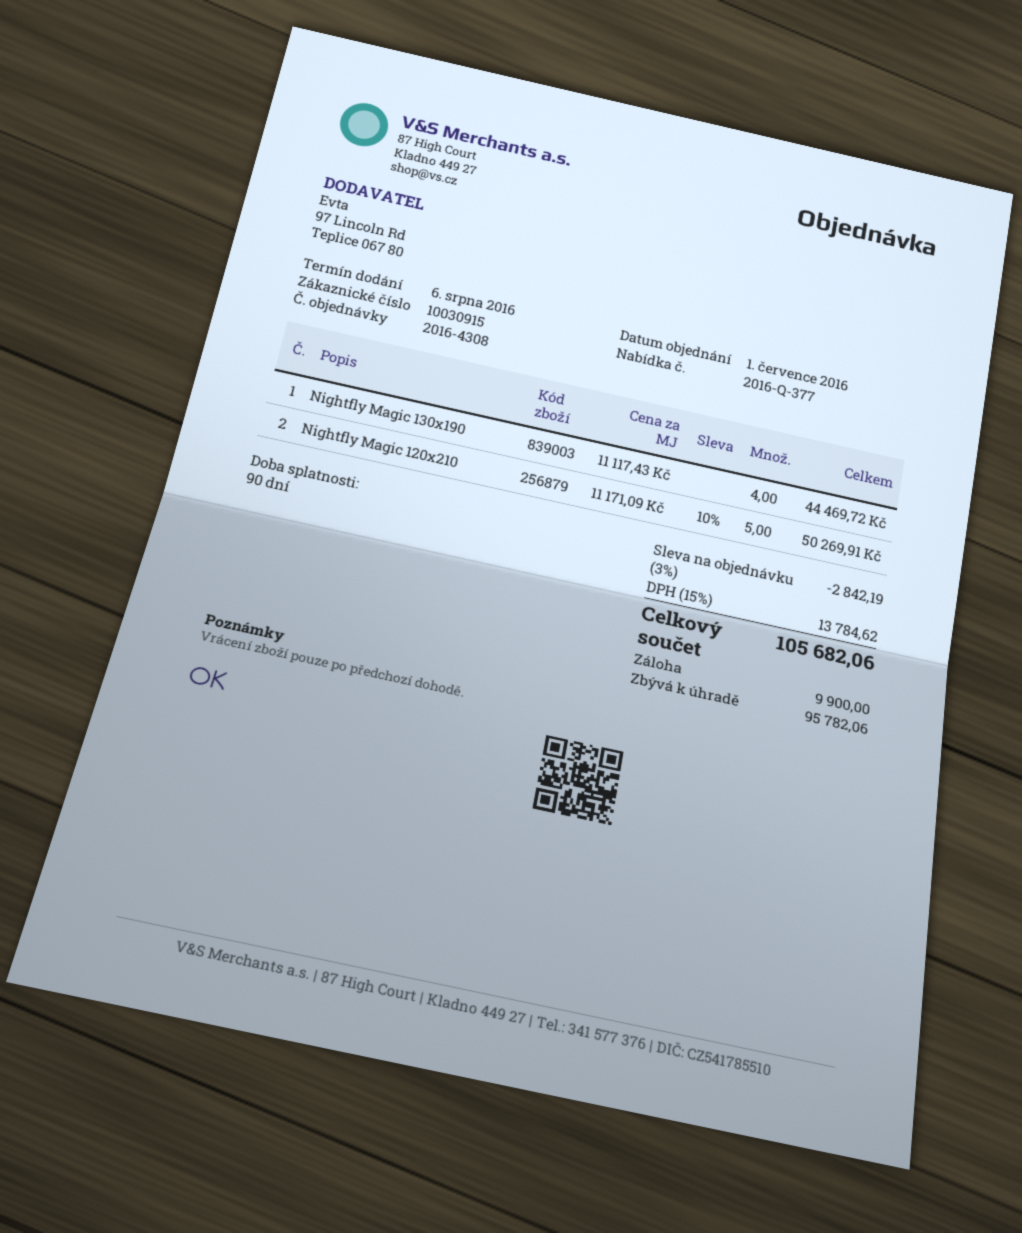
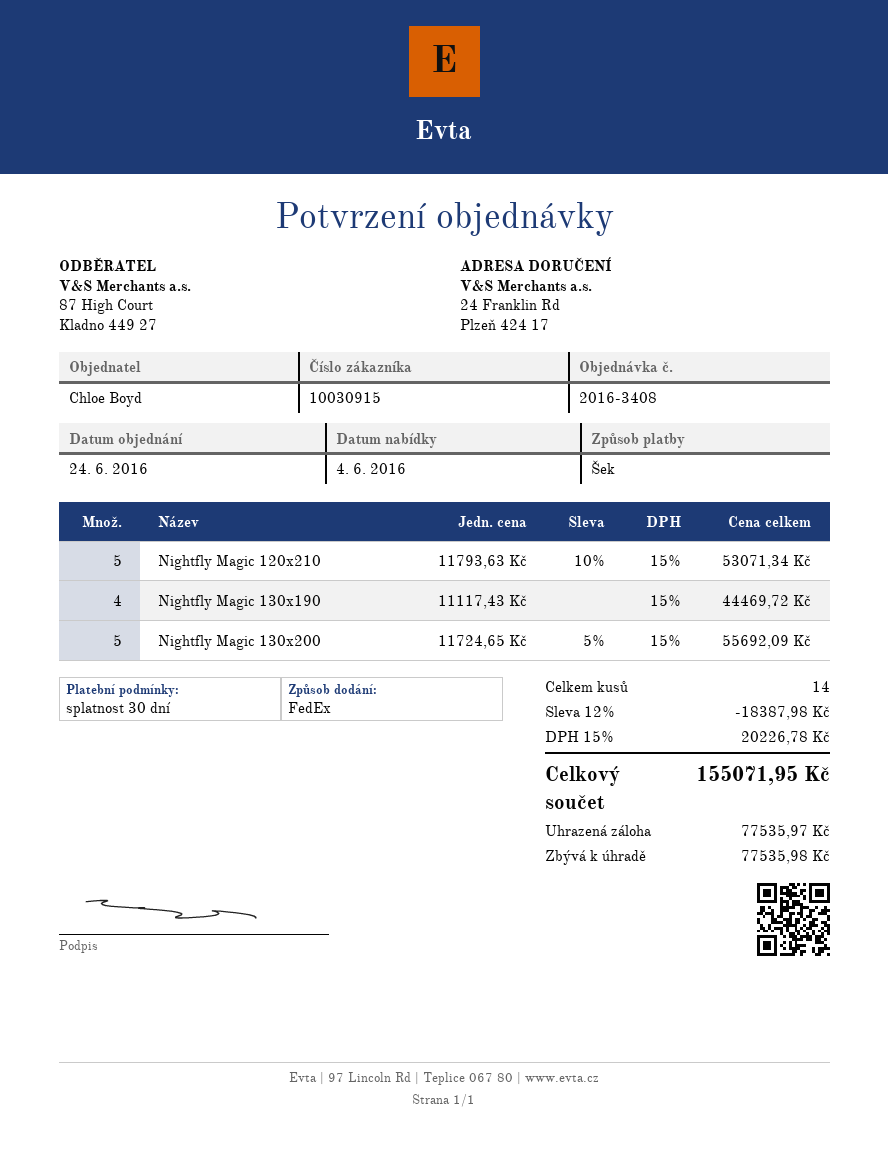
order number: 2016-4308 -> 2016-3408
order date: 2016-07-01 -> 2016-06-24
payment terms: 90 days -> 30 days
Nightfly Magic 120x210: 5 x 11171.09 - 10% = 50269.91 -> 5 x 11793.63 - 10% = 53071.34
Nightfly Magic 130x200: none -> 5 x 11724.65 - 5% = 55692.09
discount: 3% = 2842.19 -> 12% = 18387.98
tax: 15% = 13784.62 -> 15% = 20226.78
total: 105682.06 -> 155071.95
deposit: 9900.00 -> 77535.97
balance: 95782.06 -> 77535.98

